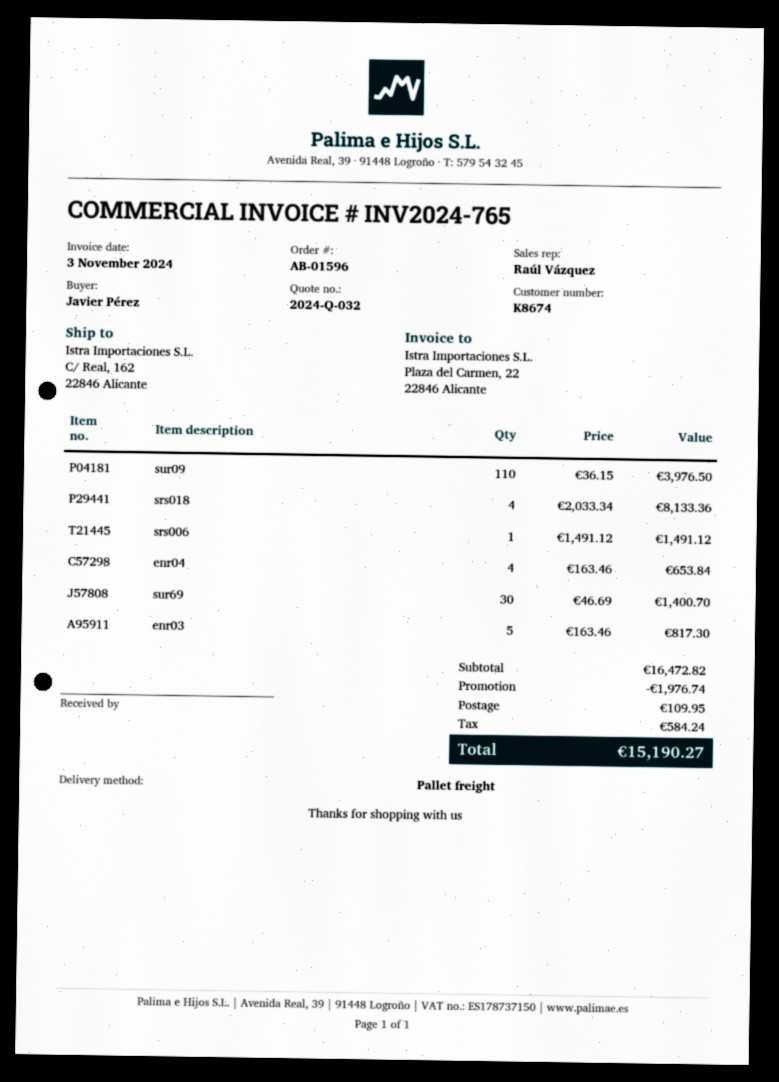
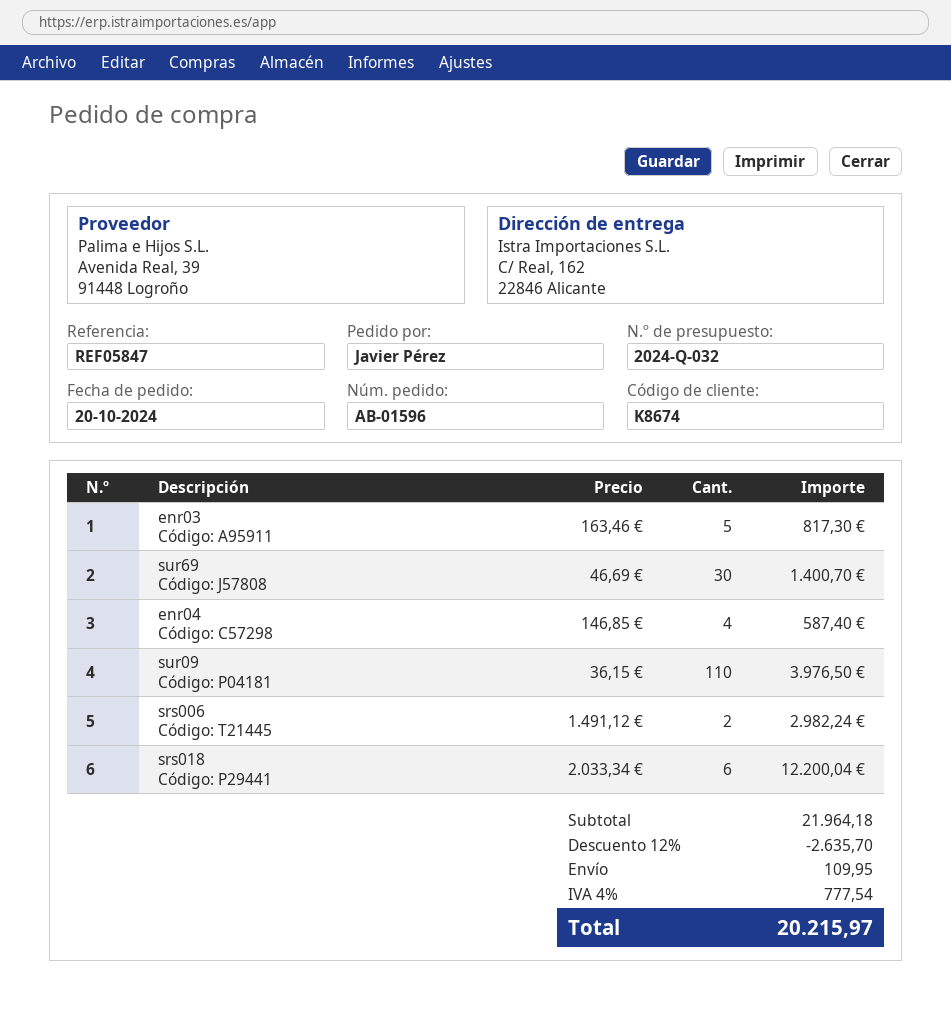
srs018: 4 x 2033.34 = 8133.36 -> 6 x 2033.34 = 12200.04
srs006: 1 x 1491.12 = 1491.12 -> 2 x 1491.12 = 2982.24
enr04: 4 x 163.46 = 653.84 -> 4 x 146.85 = 587.40
subtotal: 16472.82 -> 21964.18
discount: 1976.74 -> 2635.70
tax: 584.24 -> 777.54
total: 15190.27 -> 20215.97

